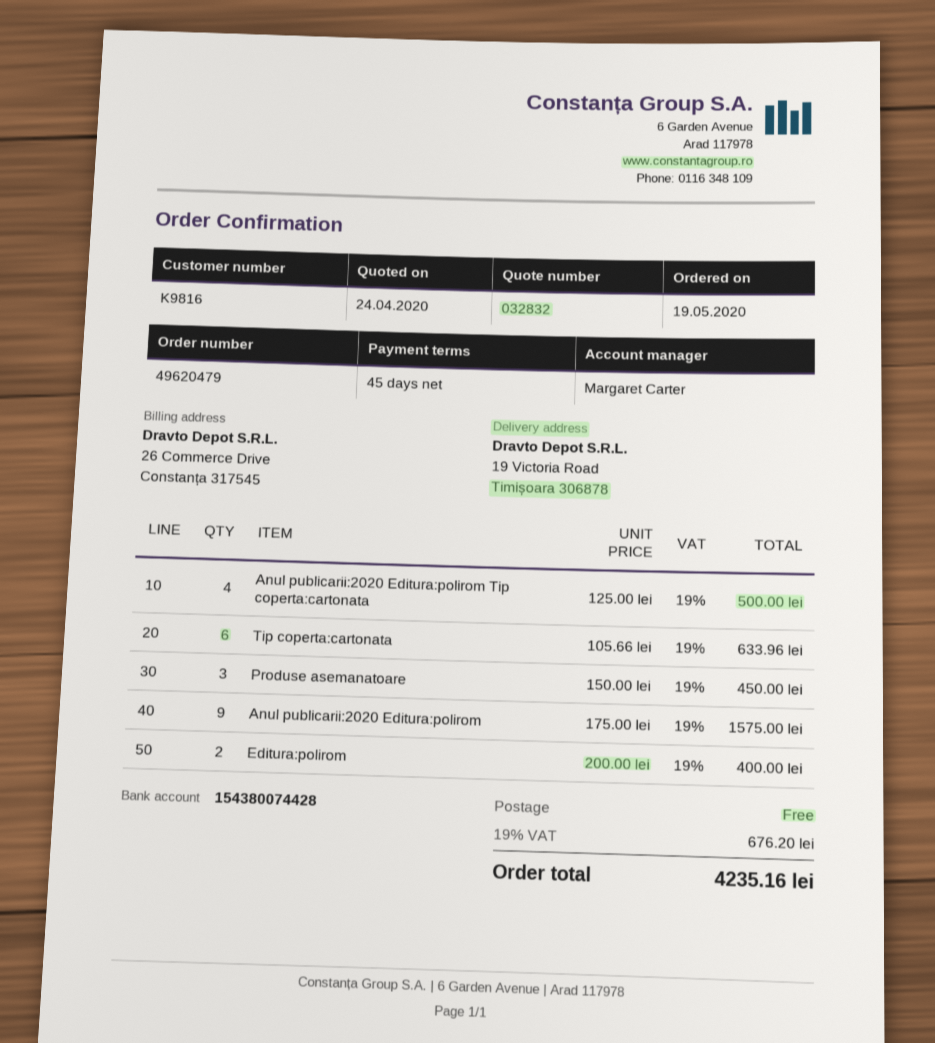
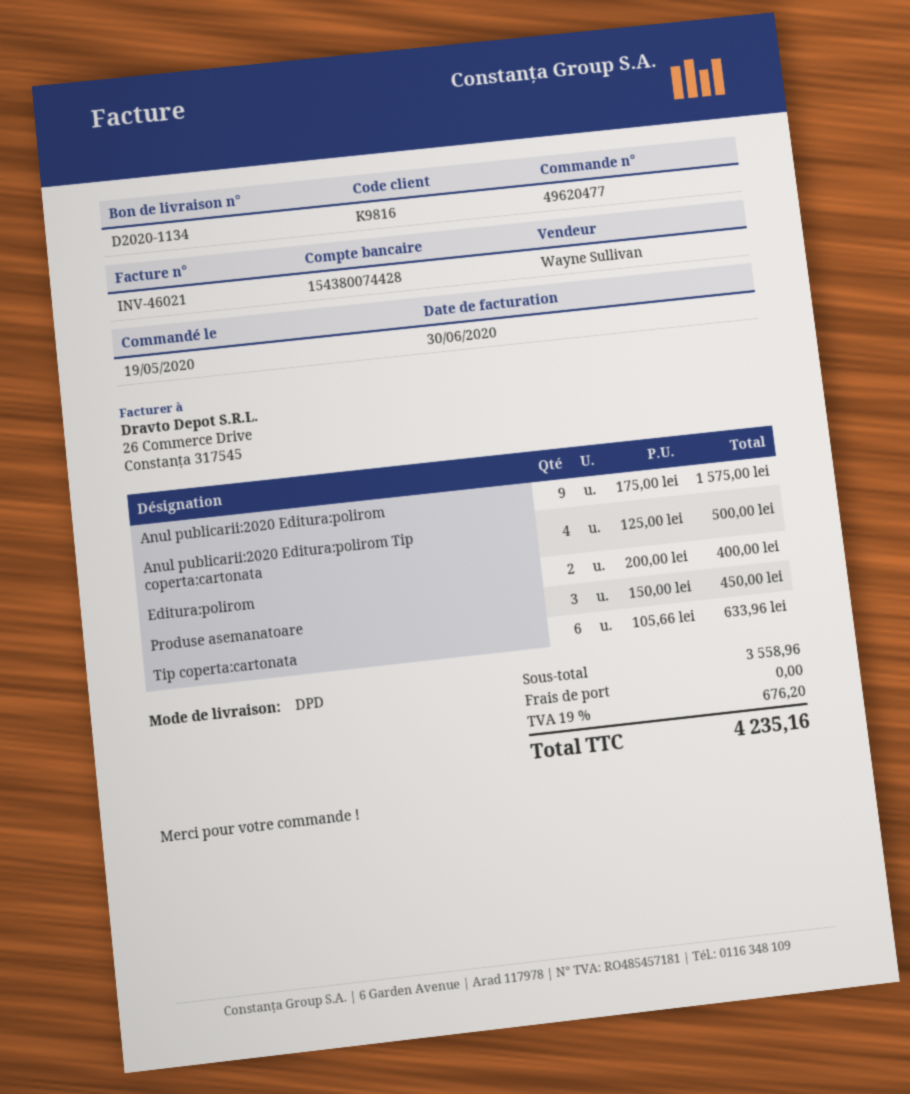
order number: 49620479 -> 49620477
sales rep: Margaret Carter -> Wayne Sullivan

